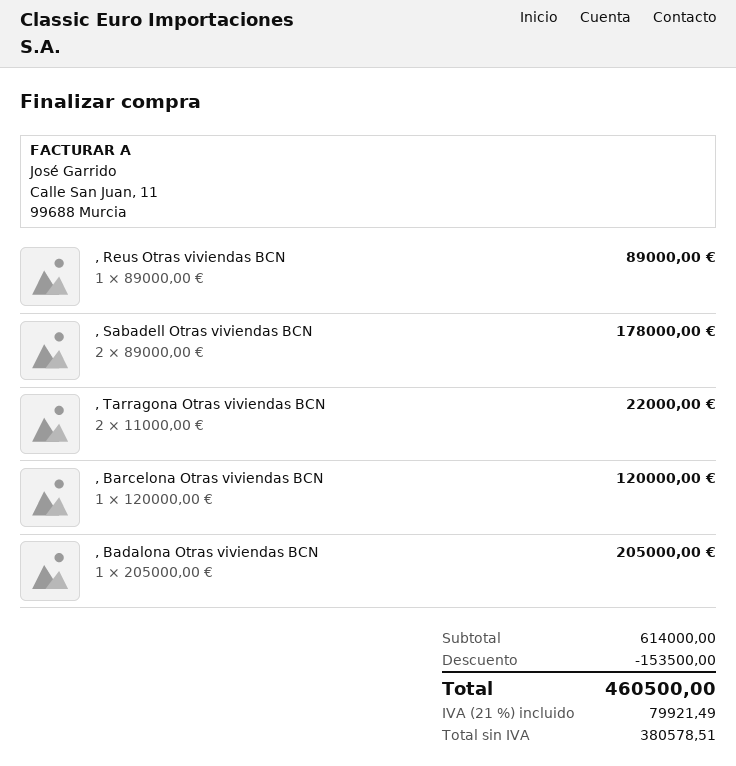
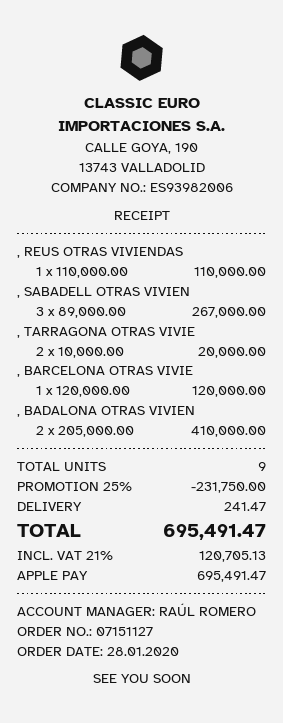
, Reus Otras viviendas BCN: 1 x 89000.00 = 89000.00 -> 1 x 110000.00 = 110000.00
, Sabadell Otras viviendas BCN: 2 x 89000.00 = 178000.00 -> 3 x 89000.00 = 267000.00
, Tarragona Otras viviendas BCN: 2 x 11000.00 = 22000.00 -> 2 x 10000.00 = 20000.00
, Badalona Otras viviendas BCN: 1 x 205000.00 = 205000.00 -> 2 x 205000.00 = 410000.00
discount: 153500.00 -> 231750.00
shipping: none -> 241.47
tax: 21% = 79921.49 -> 21% = 120705.13
total: 460500.00 -> 695491.47

